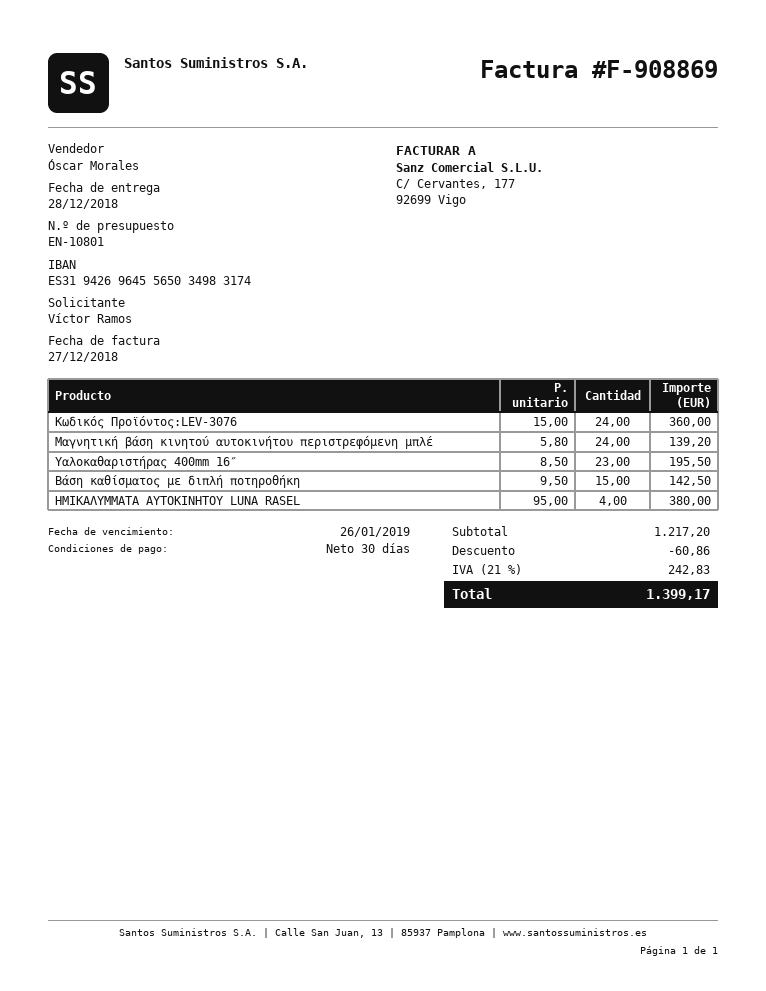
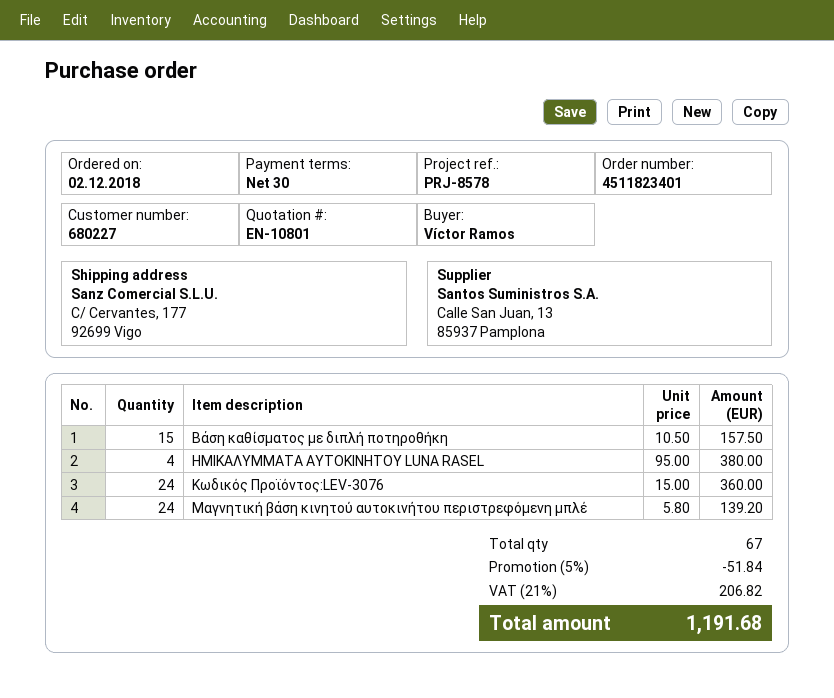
Υαλοκαθαριστήρας 400mm 16″: 23 x 8.50 = 195.50 -> none
Βάση καθίσματος με διπλή ποτηροθήκη: 15 x 9.50 = 142.50 -> 15 x 10.50 = 157.50
discount: 60.86 -> 51.84
tax: 21% = 242.83 -> 21% = 206.82
total: 1399.17 -> 1191.68

